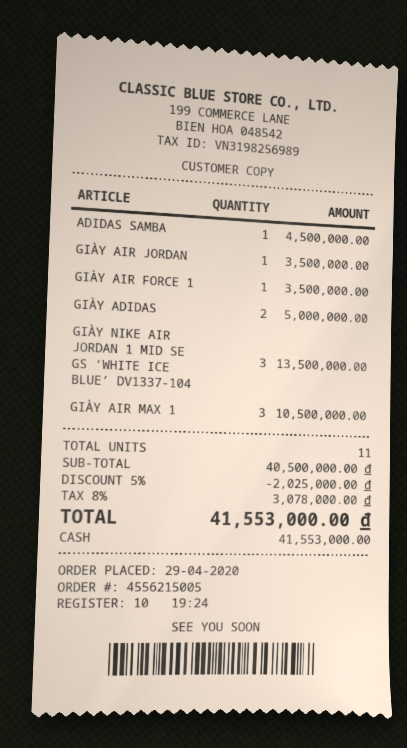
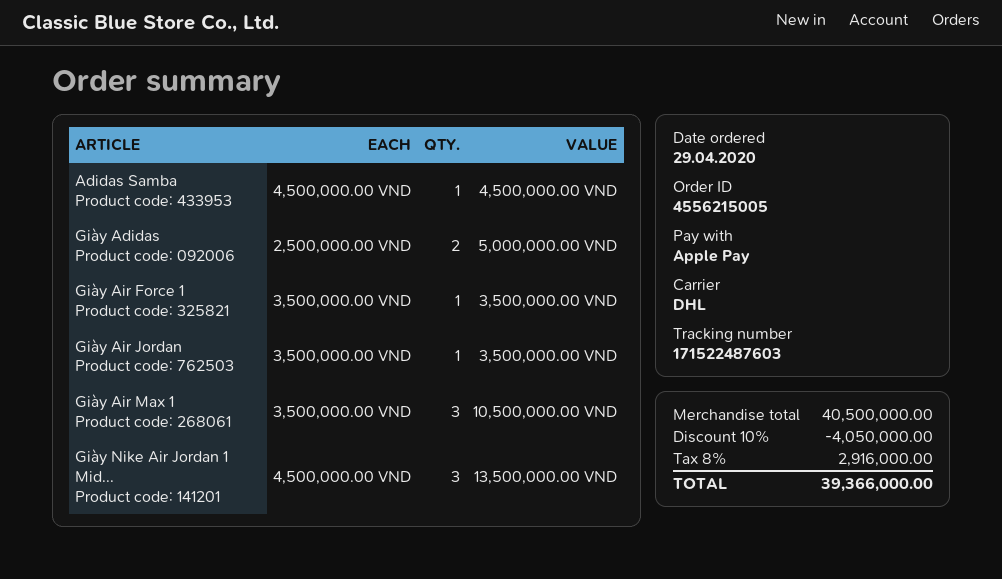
payment method: cash -> Apple Pay
discount: 5% = 2025000.00 -> 10% = 4050000.00
tax: 8% = 3078000.00 -> 8% = 2916000.00
total: 41553000.00 -> 39366000.00

